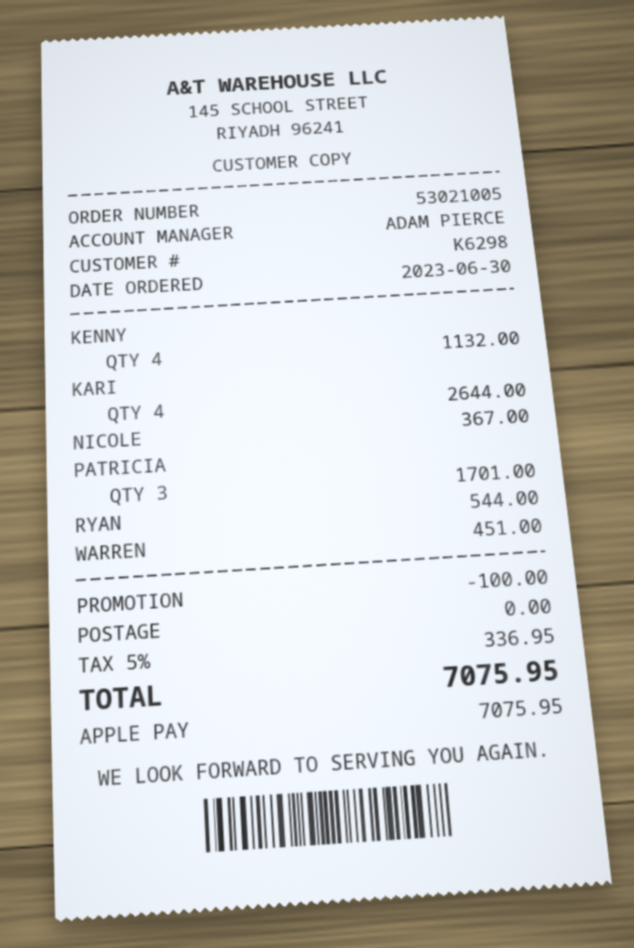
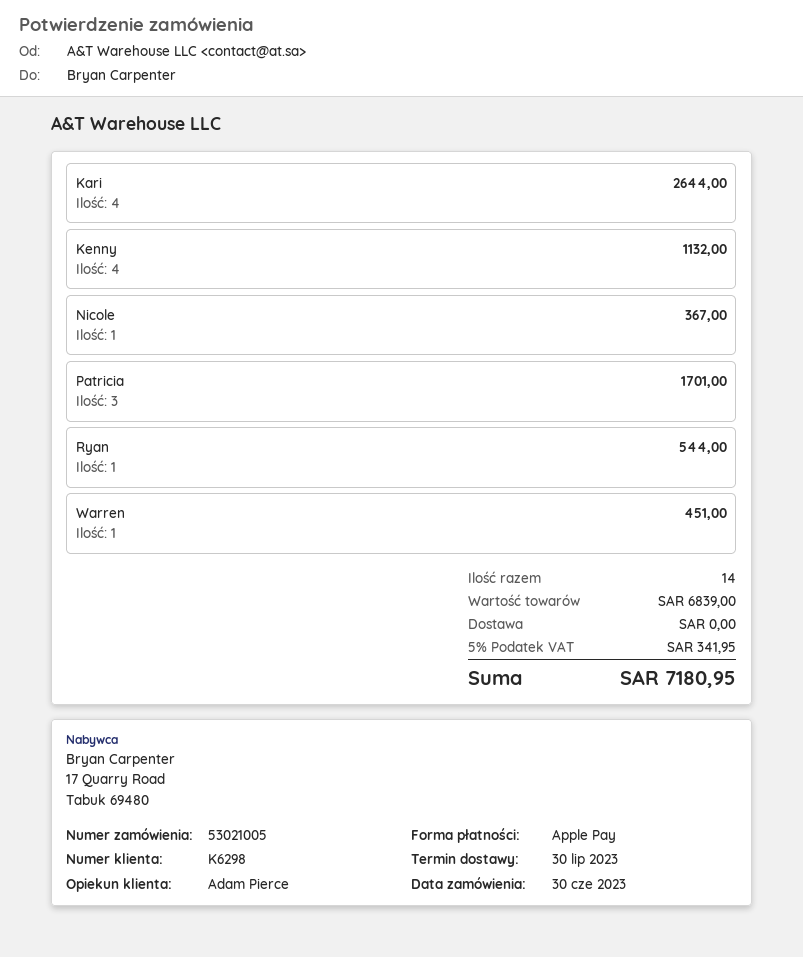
discount: 100.00 -> none
tax: 5% = 336.95 -> 5% = 341.95
total: 7075.95 -> 7180.95

